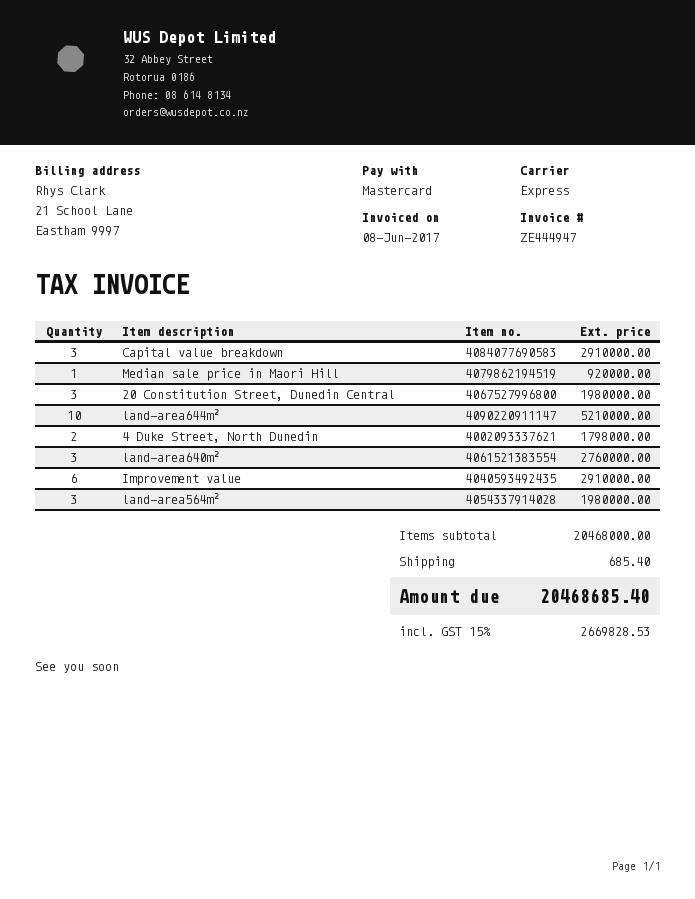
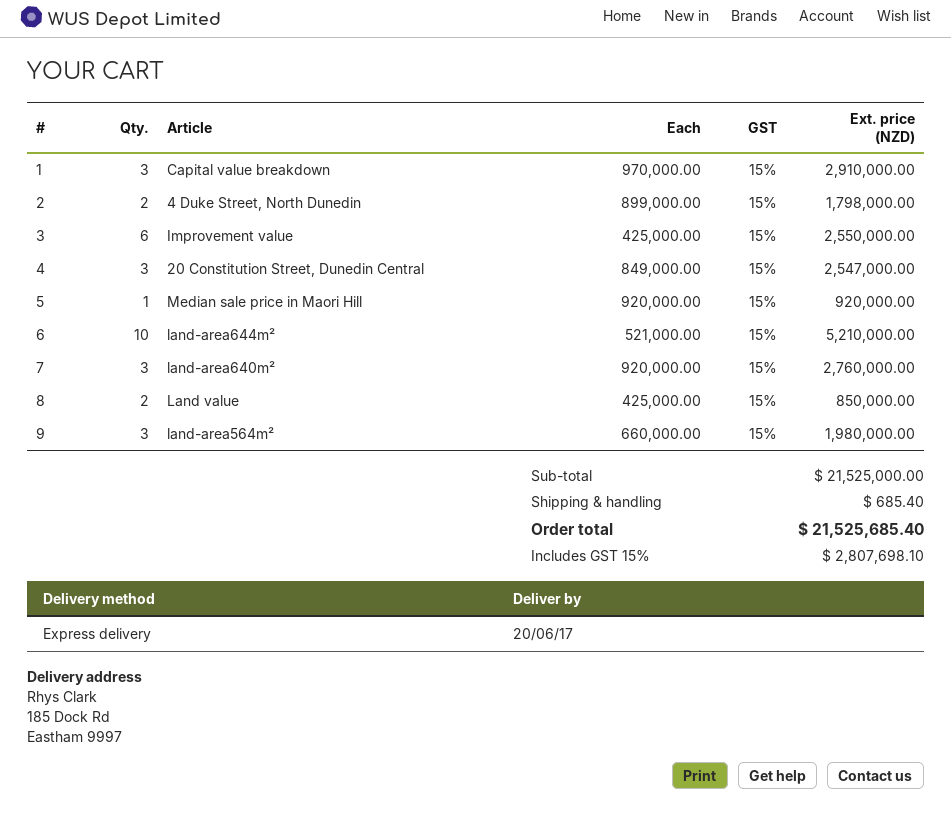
20 Constitution Street, Dunedin Central: 3 for 1980000.00 -> 3 for 2547000.00
Improvement value: 6 for 2910000.00 -> 6 for 2550000.00
Land value: none -> 2 for 850000.00
subtotal: 20468000.00 -> 21525000.00
tax: 15% = 2669828.53 -> 15% = 2807698.10
total: 20468685.40 -> 21525685.40

